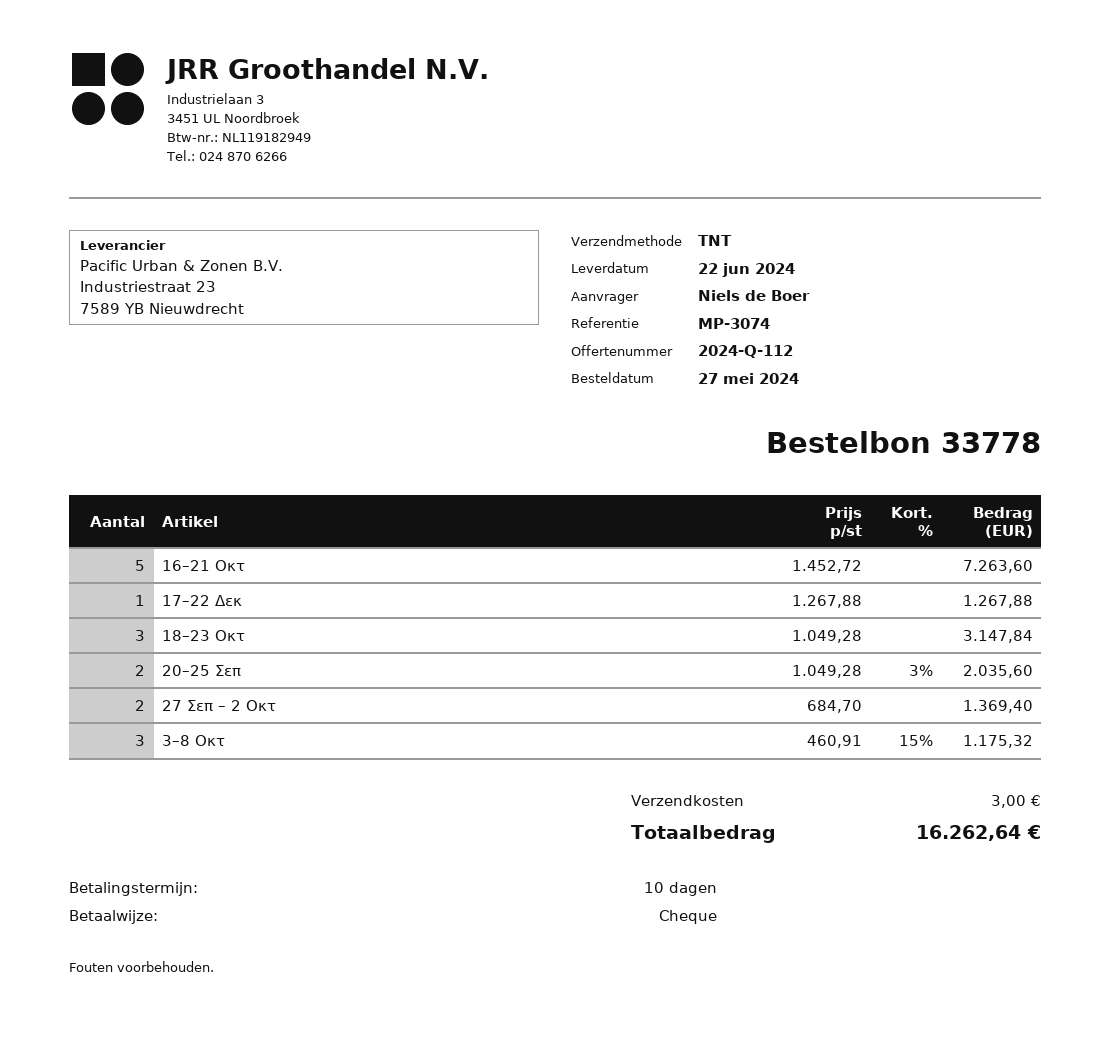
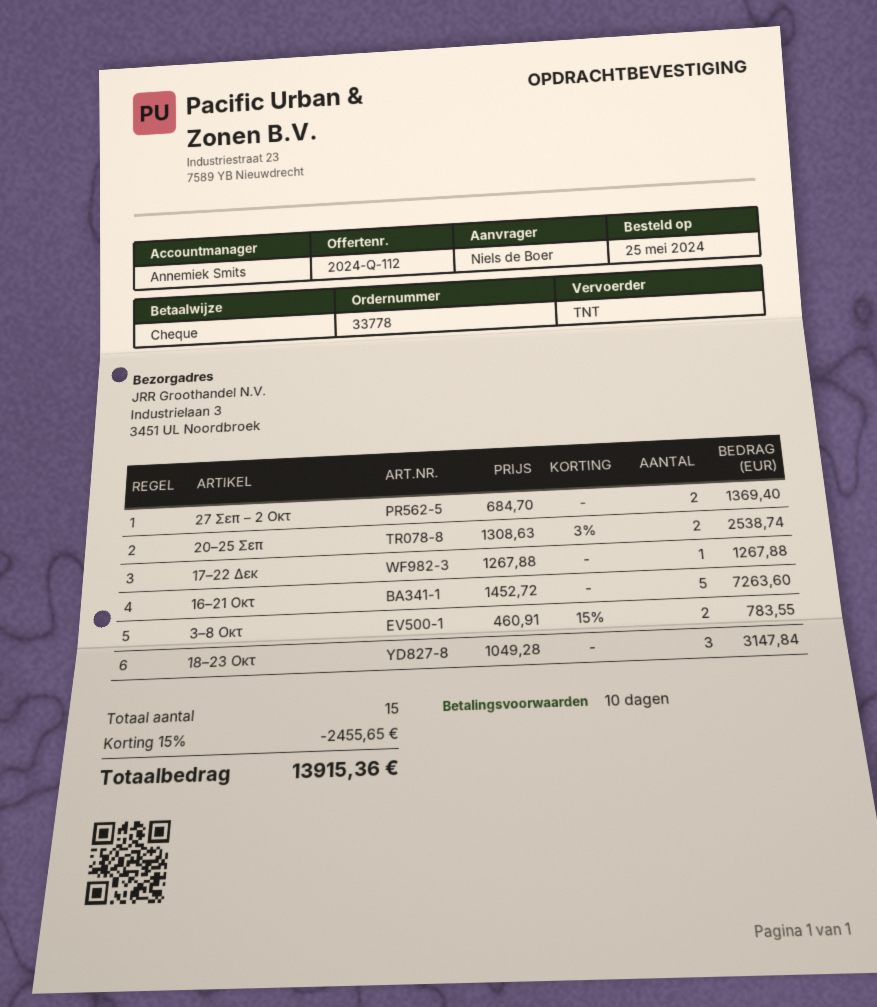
order date: 2024-05-27 -> 2024-05-25
20–25 Σεπ: 2 x 1049.28 - 3% = 2035.60 -> 2 x 1308.63 - 3% = 2538.74
3–8 Οκτ: 3 x 460.91 - 15% = 1175.32 -> 2 x 460.91 - 15% = 783.55
discount: none -> 15% = 2455.65
shipping: 3.00 -> none
total: 16262.64 -> 13915.36

